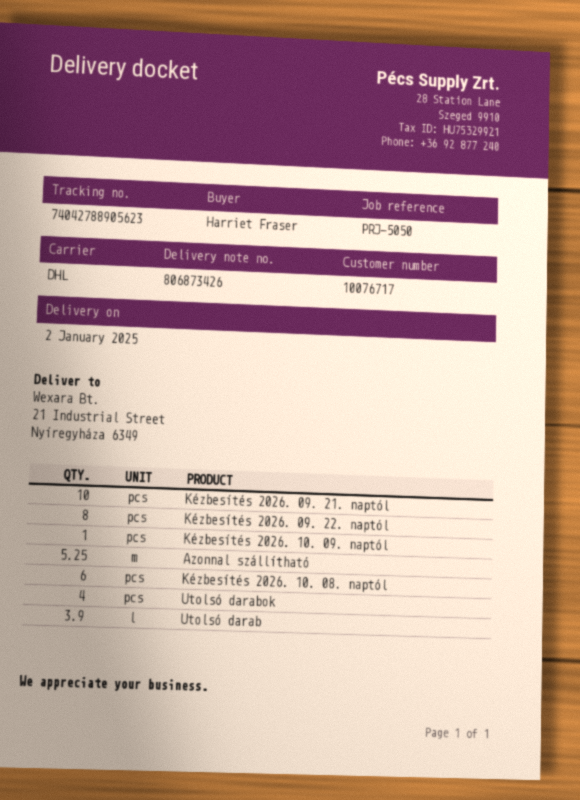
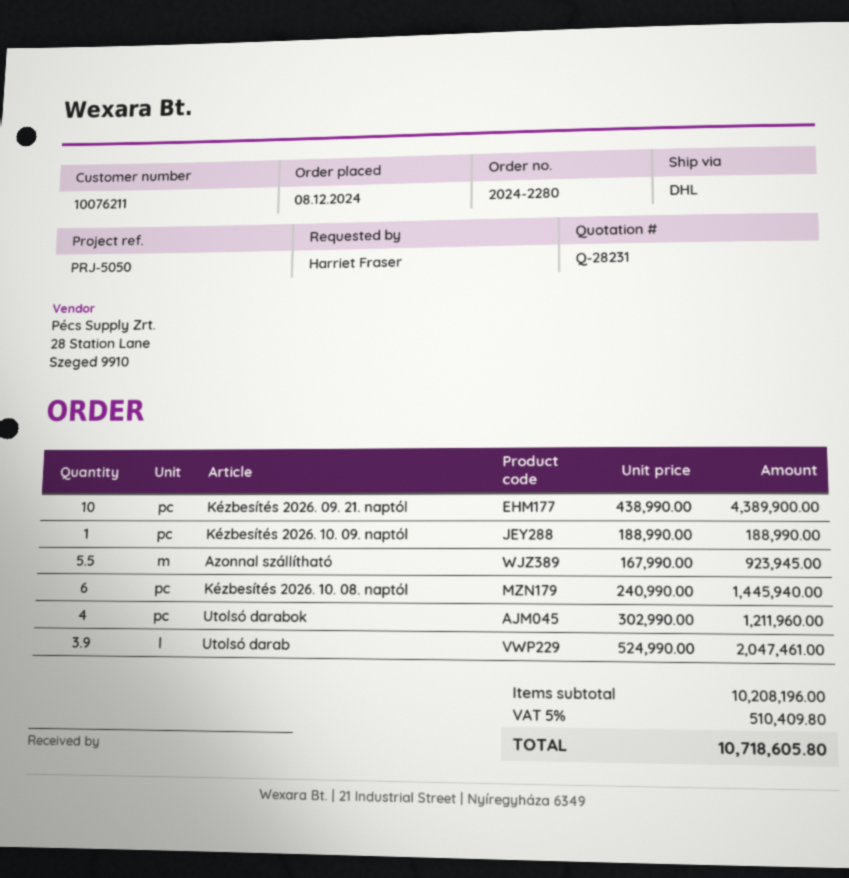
customer number: 10076717 -> 10076211
Kézbesítés 2026. 09. 22. naptól: 8 -> none
Azonnal szállítható: 5.25 -> 5.5

